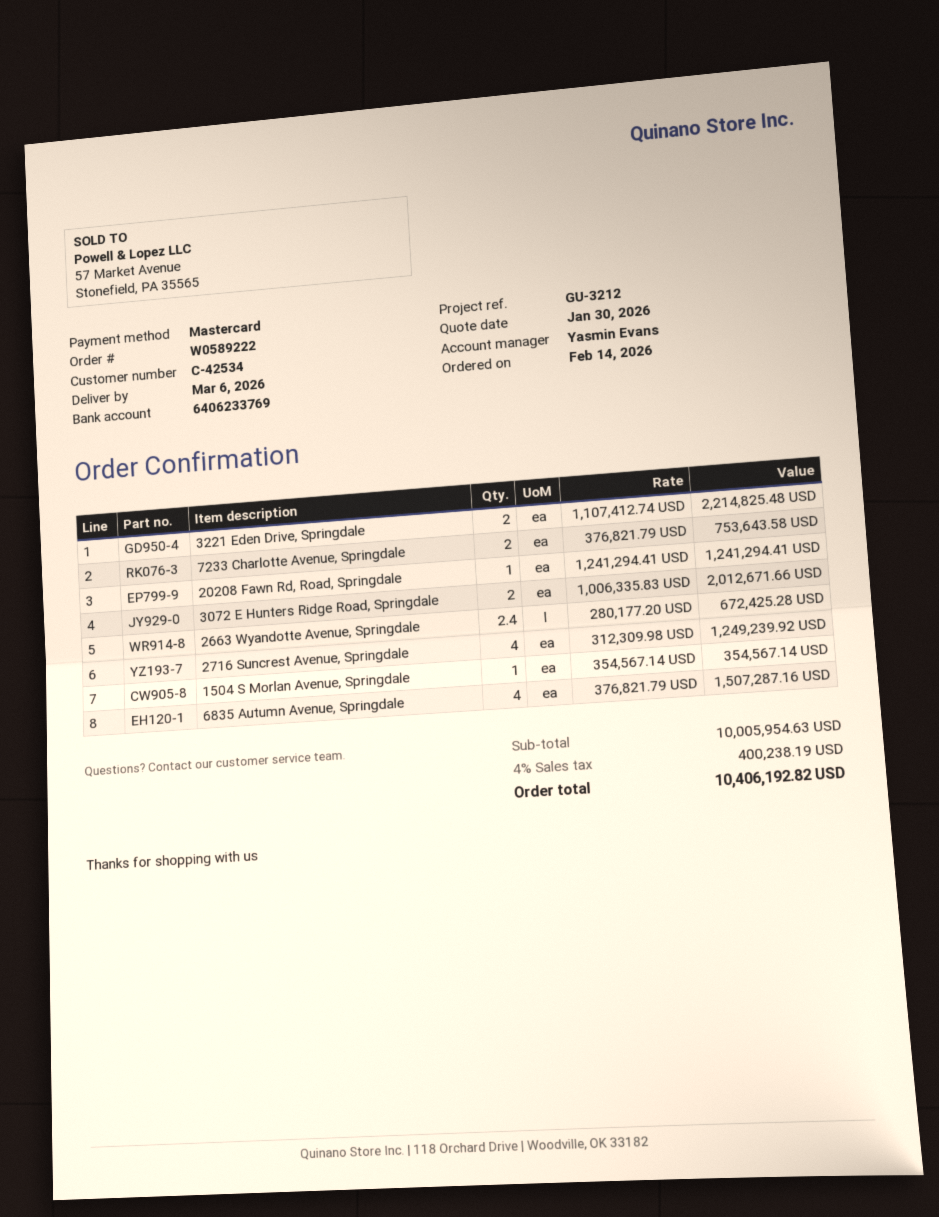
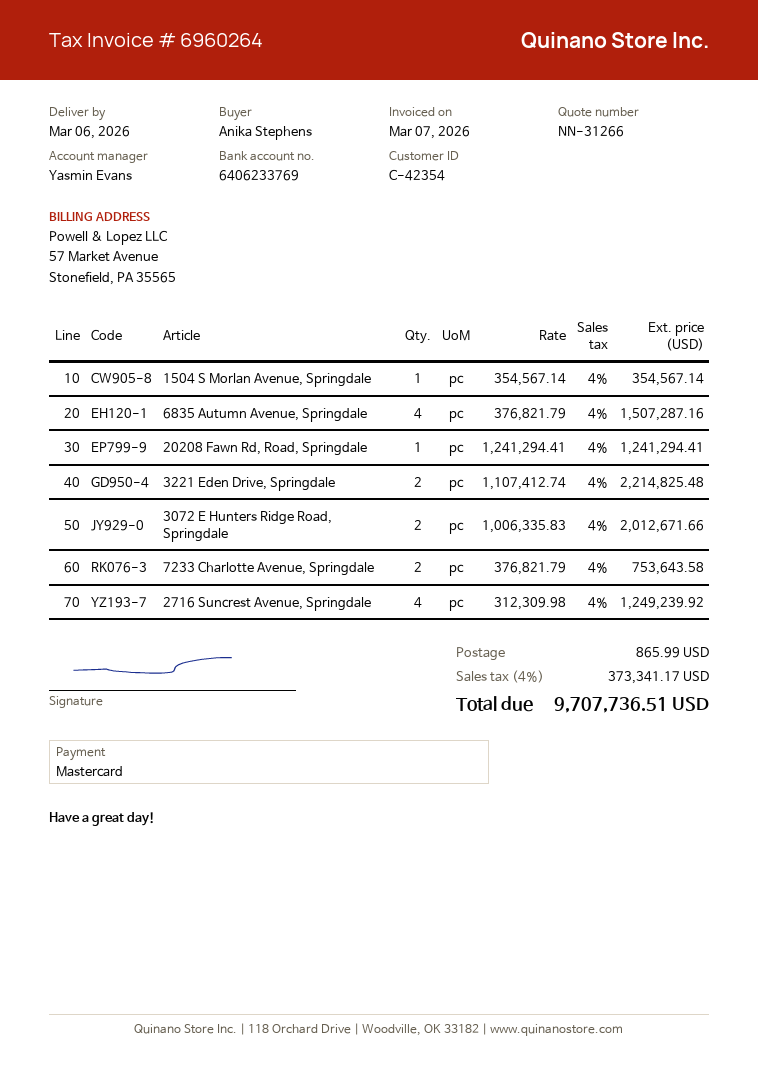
customer number: C-42534 -> C-42354
2663 Wyandotte Avenue, Springdale: 2.4 x 280177.20 = 672425.28 -> none
shipping: none -> 865.99
tax: 4% = 400238.19 -> 4% = 373341.17
total: 10406192.82 -> 9707736.51

